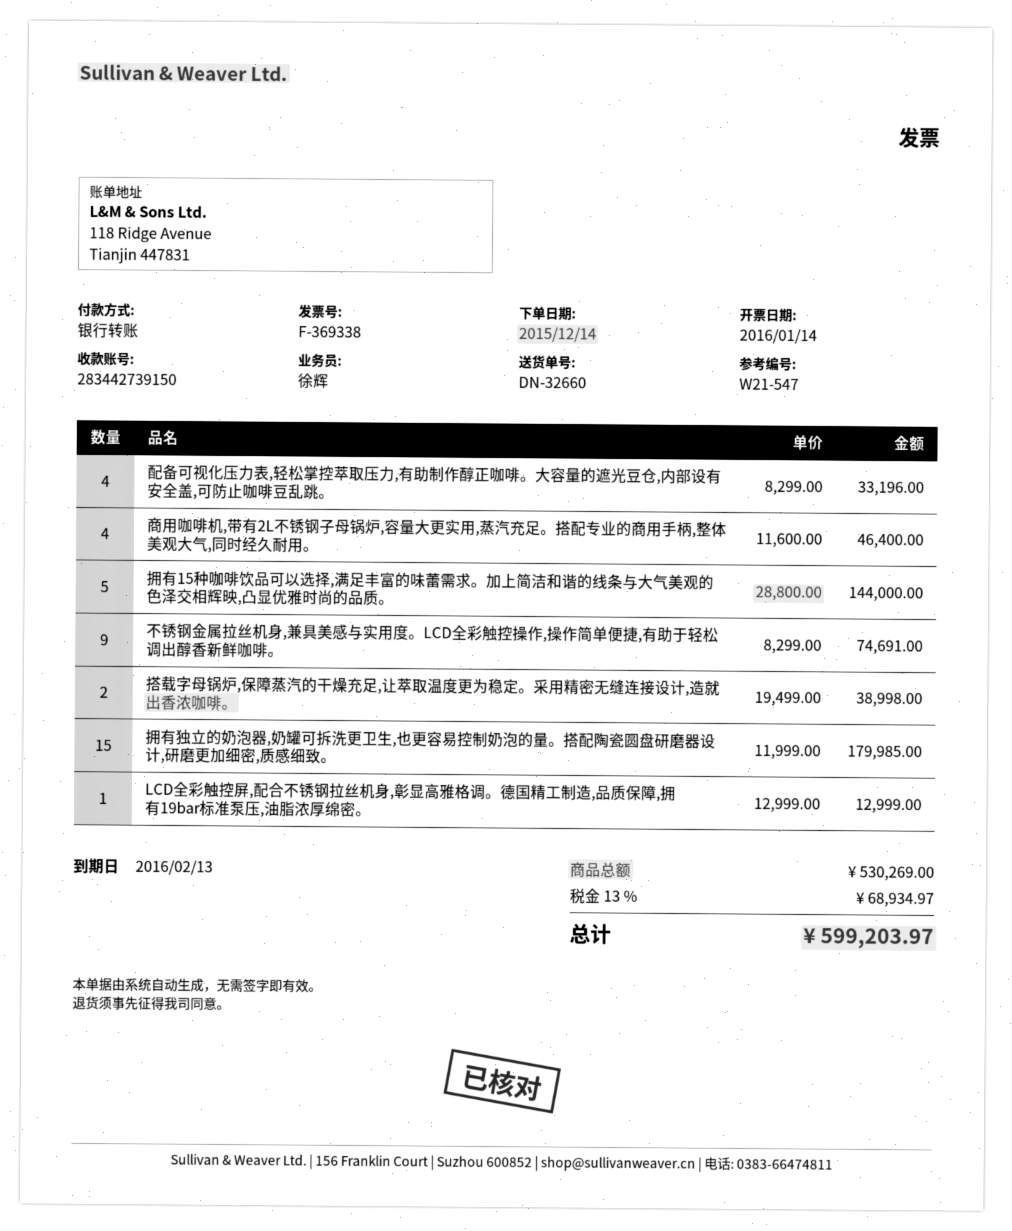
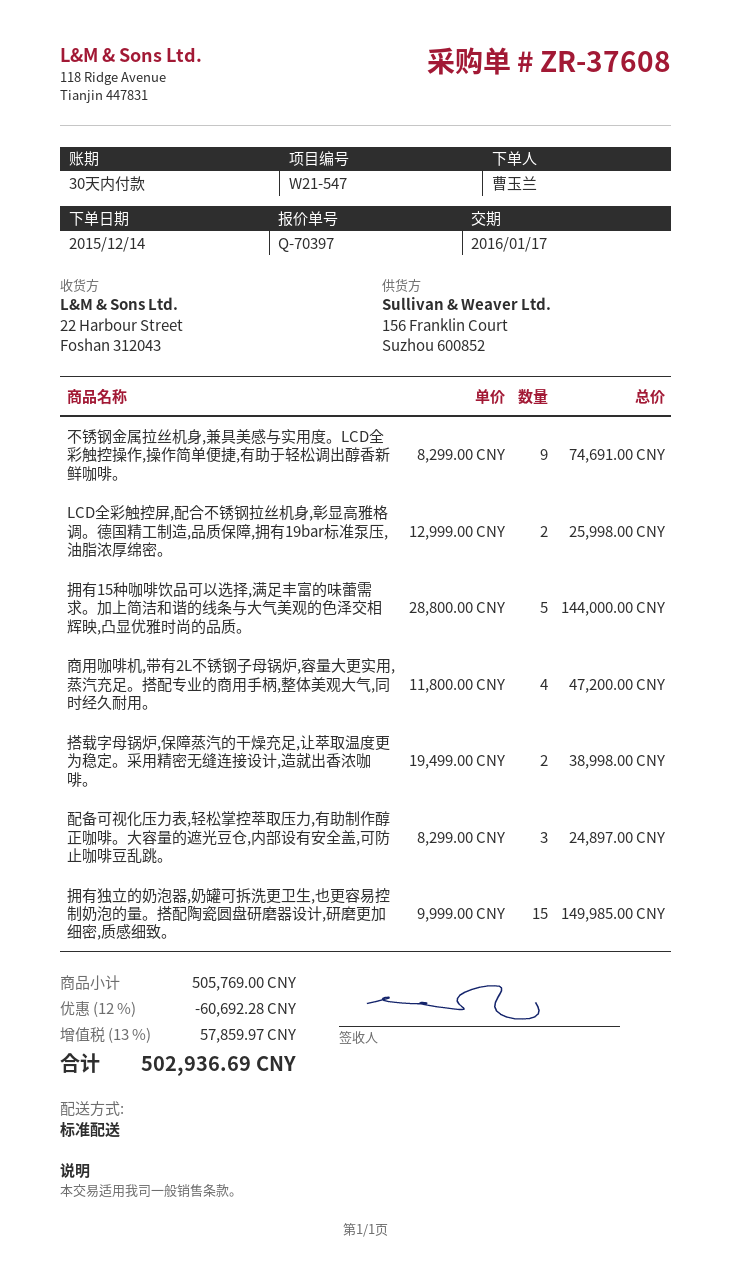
配备可视化压力表,轻松掌控萃取压力,有助制作醇正咖啡。大容量的遮光豆仓,内部设有安全盖,可防止咖啡豆乱跳。: 4 x 8299.00 = 33196.00 -> 3 x 8299.00 = 24897.00
商用咖啡机,带有2L不锈钢子母锅炉,容量大更实用,蒸汽充足。搭配专业的商用手柄,整体美观大气,同时经久耐用。: 4 x 11600.00 = 46400.00 -> 4 x 11800.00 = 47200.00
拥有独立的奶泡器,奶罐可拆洗更卫生,也更容易控制奶泡的量。搭配陶瓷圆盘研磨器设计,研磨更加细密,质感细致。: 15 x 11999.00 = 179985.00 -> 15 x 9999.00 = 149985.00
LCD全彩触控屏,配合不锈钢拉丝机身,彰显高雅格调。德国精工制造,品质保障,拥有19bar标准泵压,油脂浓厚绵密。: 1 x 12999.00 = 12999.00 -> 2 x 12999.00 = 25998.00
subtotal: 530269.00 -> 505769.00
discount: none -> 12% = 60692.28
tax: 13% = 68934.97 -> 13% = 57859.97
total: 599203.97 -> 502936.69

